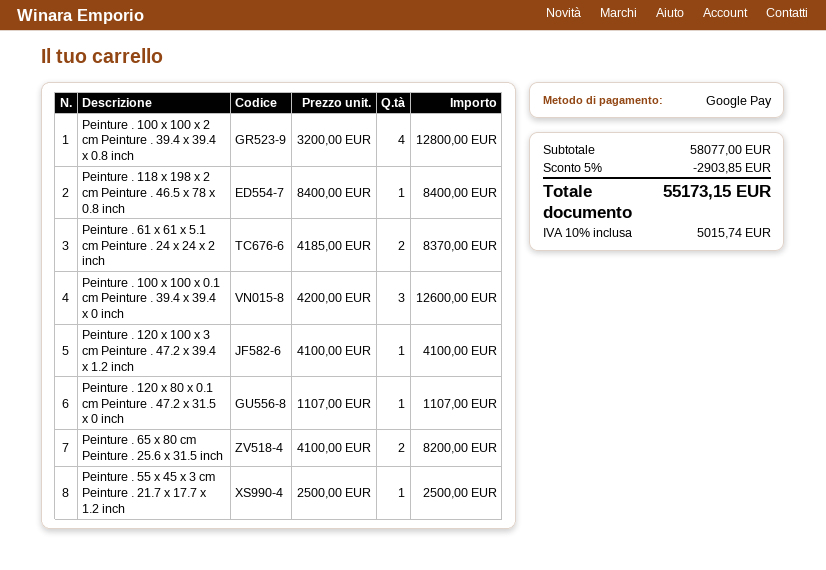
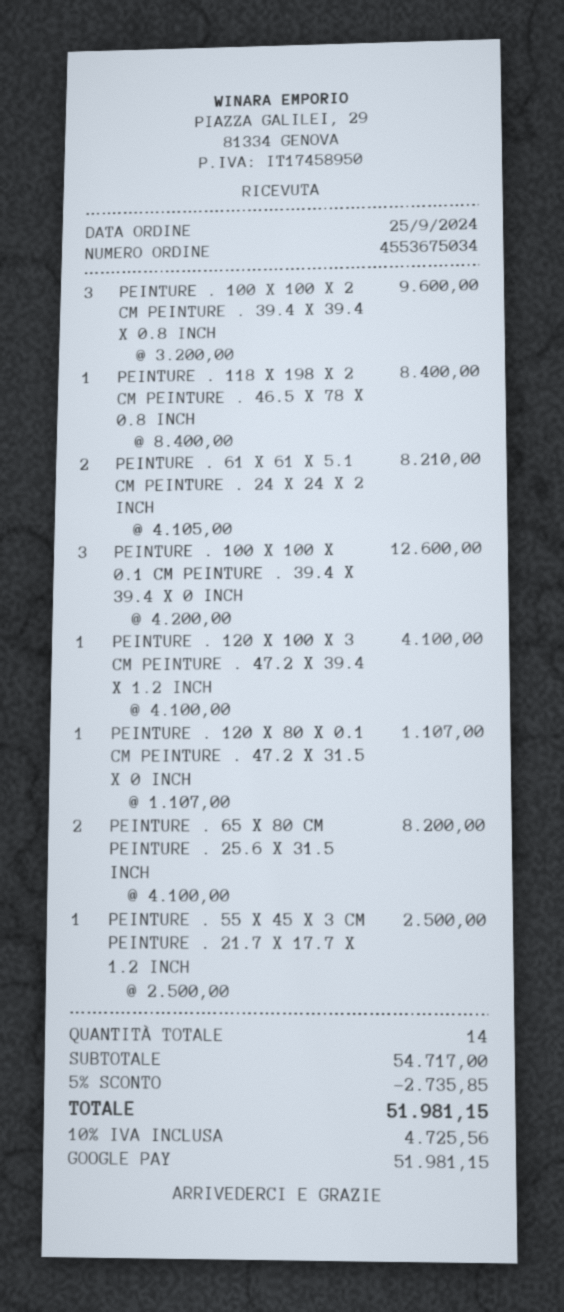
Peinture . 100 x 100 x 2 cm Peinture . 39.4 x 39.4 x 0.8 inch: 4 x 3200.00 = 12800.00 -> 3 x 3200.00 = 9600.00
Peinture . 61 x 61 x 5.1 cm Peinture . 24 x 24 x 2 inch: 2 x 4185.00 = 8370.00 -> 2 x 4105.00 = 8210.00
subtotal: 58077.00 -> 54717.00
discount: 5% = 2903.85 -> 5% = 2735.85
tax: 10% = 5015.74 -> 10% = 4725.56
total: 55173.15 -> 51981.15

